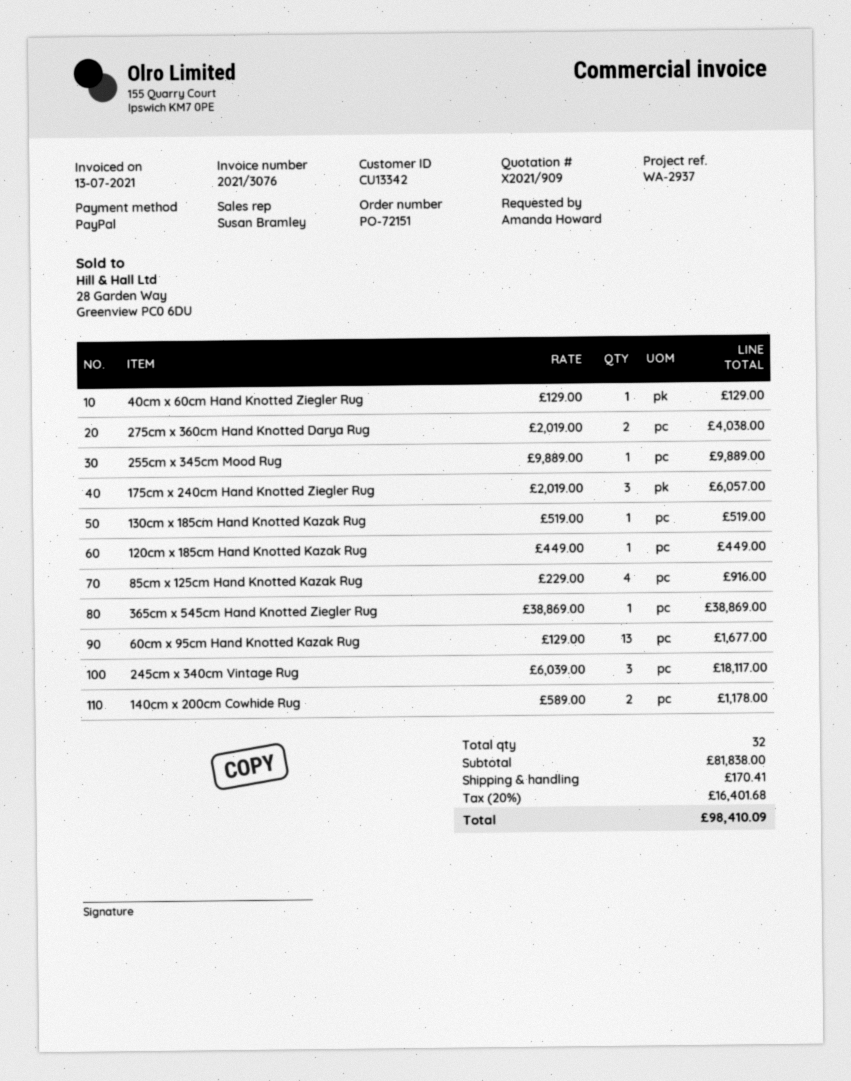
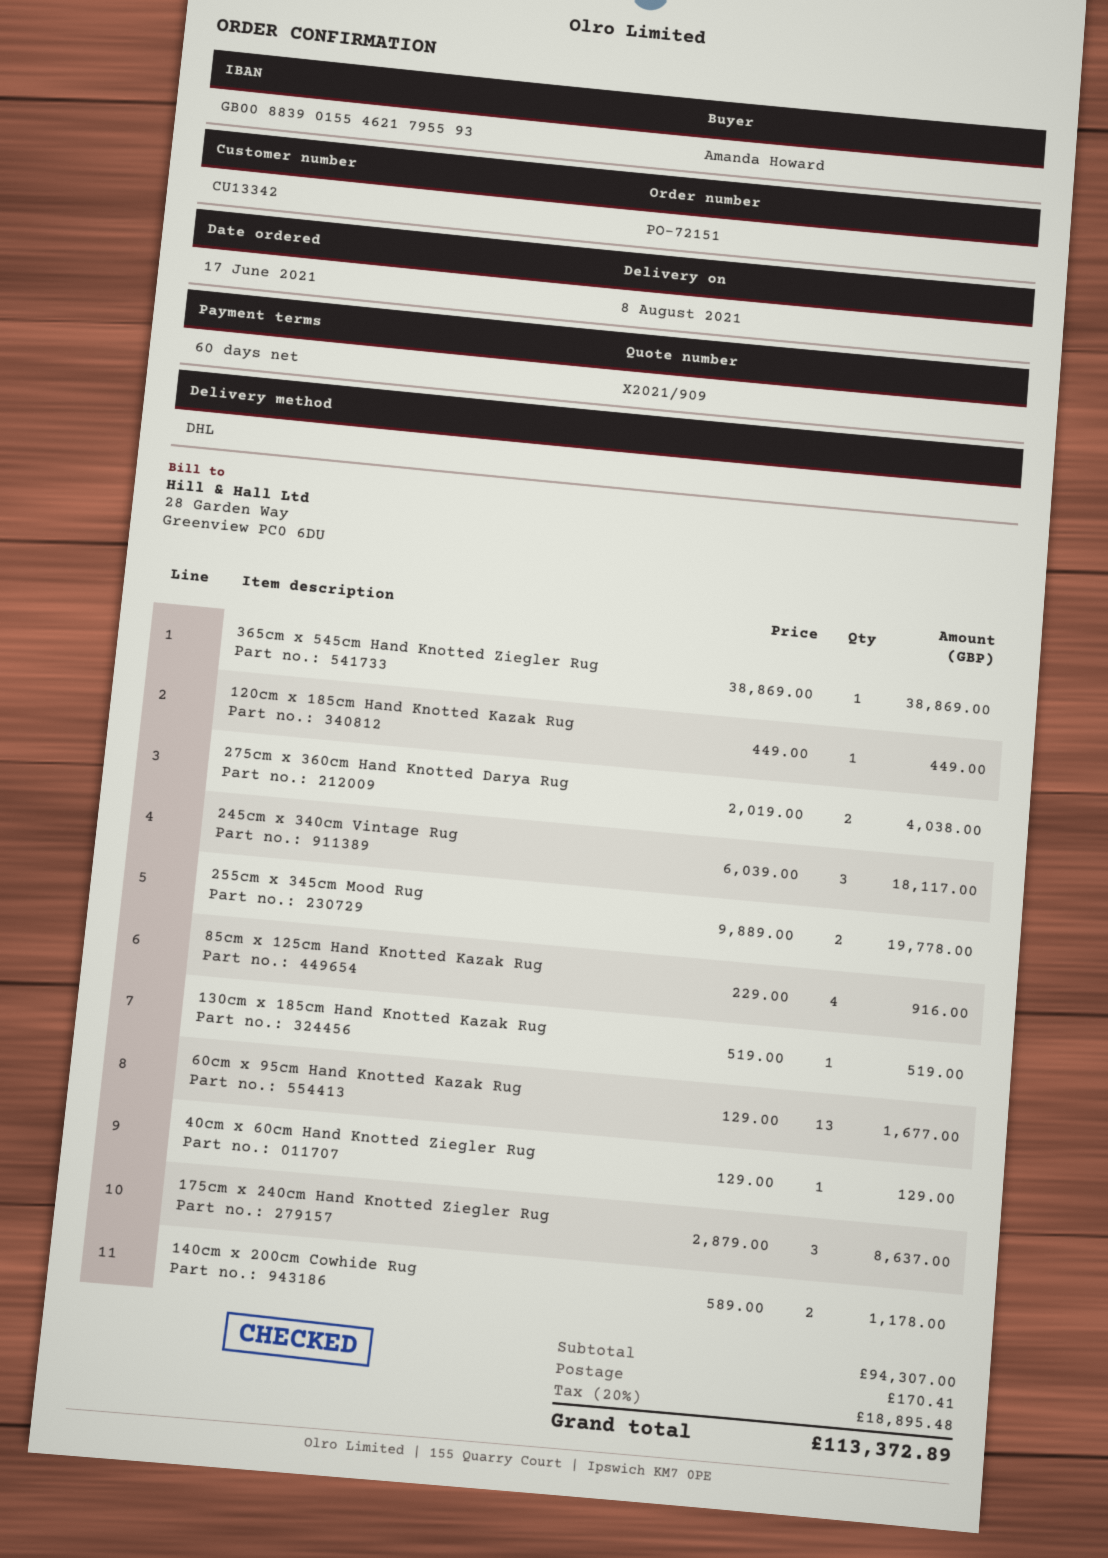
255cm x 345cm Mood Rug: 1 x 9889.00 = 9889.00 -> 2 x 9889.00 = 19778.00
175cm x 240cm Hand Knotted Ziegler Rug: 3 x 2019.00 = 6057.00 -> 3 x 2879.00 = 8637.00
subtotal: 81838.00 -> 94307.00
tax: 20% = 16401.68 -> 20% = 18895.48
total: 98410.09 -> 113372.89

